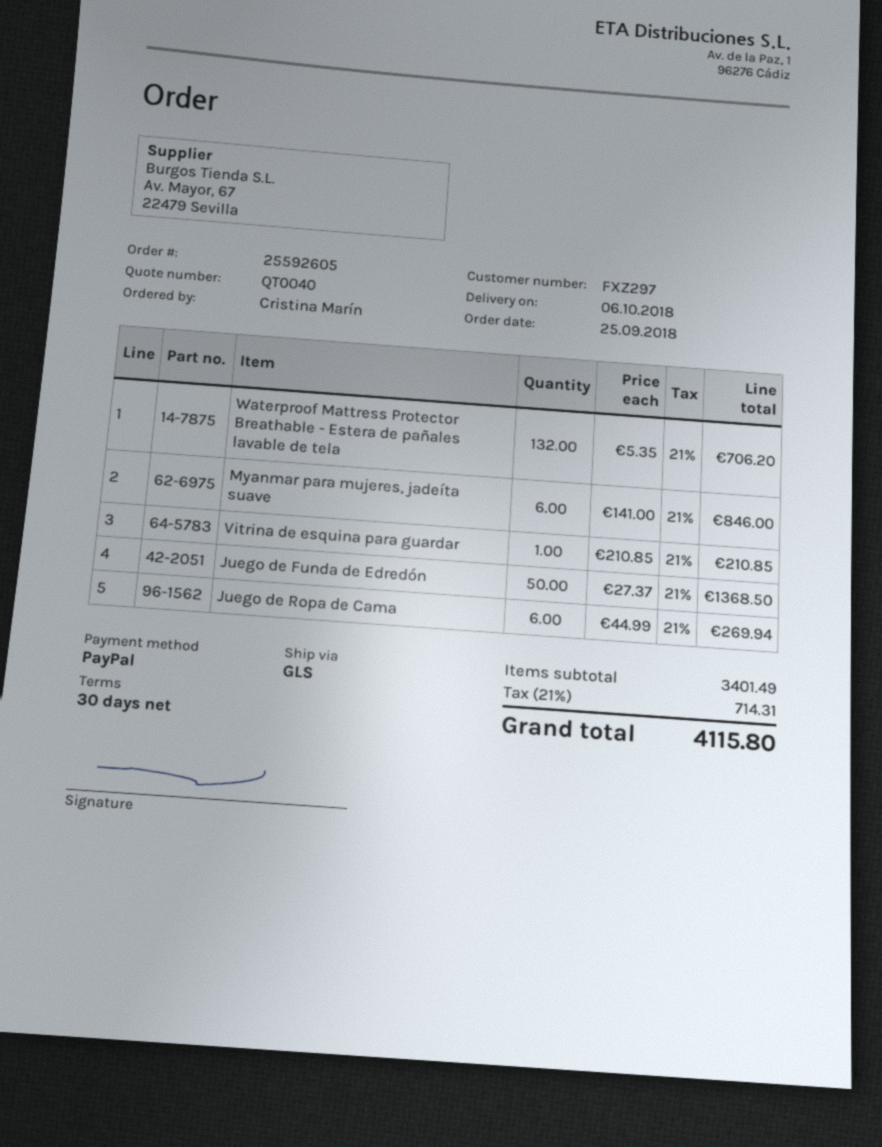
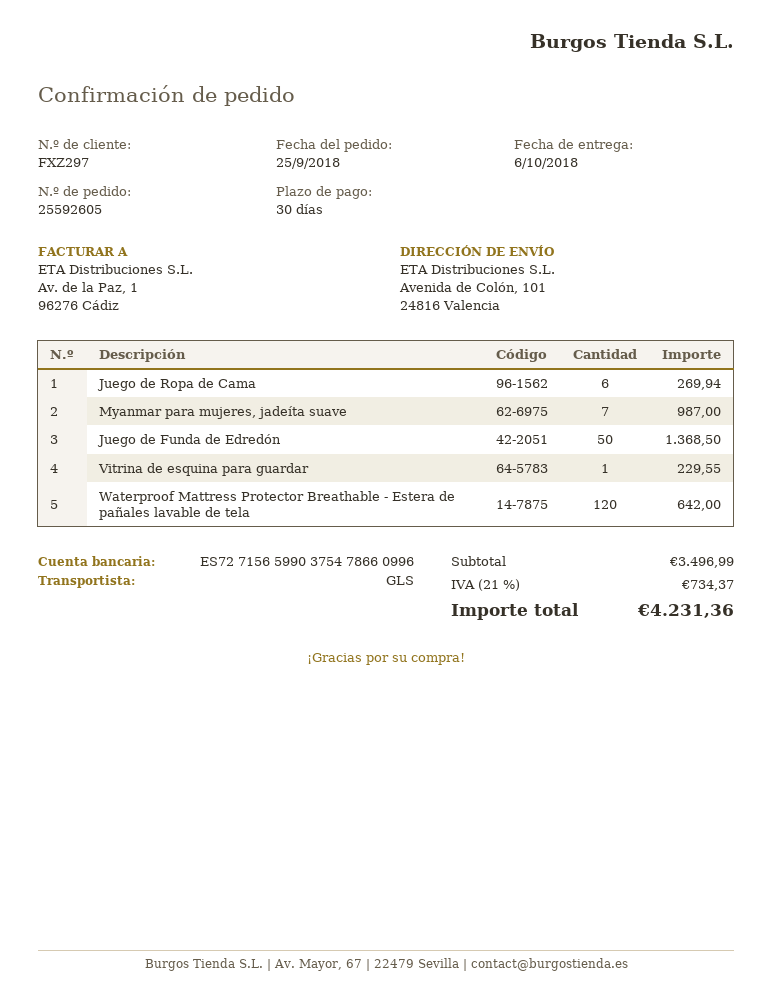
Waterproof Mattress Protector Breathable - Estera de pañales lavable de tela: 132 for 706.20 -> 120 for 642.00
Myanmar para mujeres, jadeíta suave: 6 for 846.00 -> 7 for 987.00
Vitrina de esquina para guardar: 1 for 210.85 -> 1 for 229.55
subtotal: 3401.49 -> 3496.99
tax: 21% = 714.31 -> 21% = 734.37
total: 4115.80 -> 4231.36

